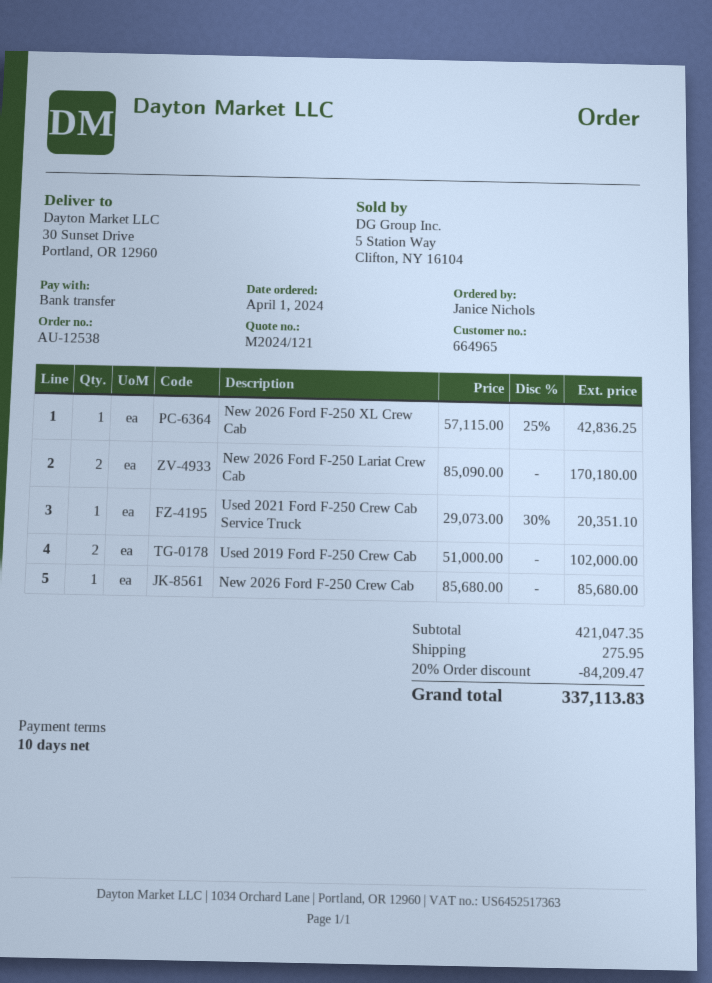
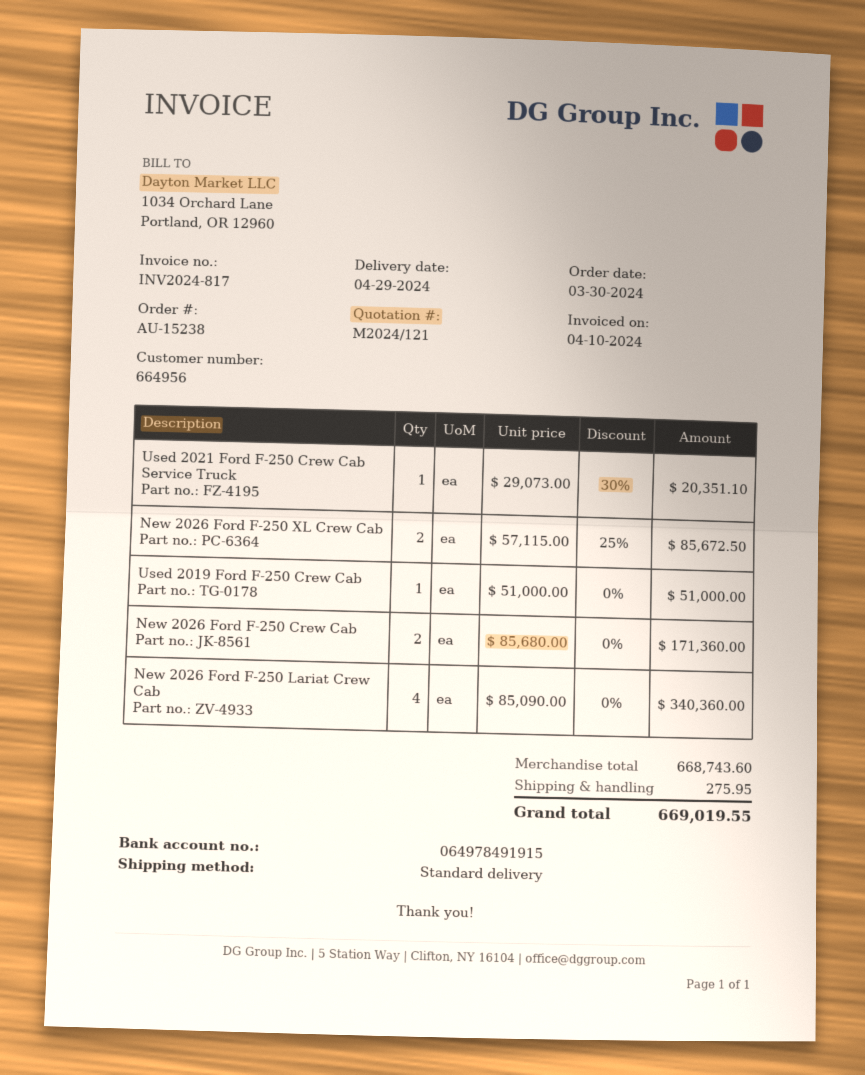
order number: AU-12538 -> AU-15238
order date: 2024-04-01 -> 2024-03-30
customer number: 664965 -> 664956
New 2026 Ford F-250 XL Crew Cab: 1 x 57115.00 - 25% = 42836.25 -> 2 x 57115.00 - 25% = 85672.50
New 2026 Ford F-250 Lariat Crew Cab: 2 x 85090.00 = 170180.00 -> 4 x 85090.00 = 340360.00
Used 2019 Ford F-250 Crew Cab: 2 x 51000.00 = 102000.00 -> 1 x 51000.00 = 51000.00
New 2026 Ford F-250 Crew Cab: 1 x 85680.00 = 85680.00 -> 2 x 85680.00 = 171360.00
subtotal: 421047.35 -> 668743.60
discount: 20% = 84209.47 -> none
total: 337113.83 -> 669019.55

